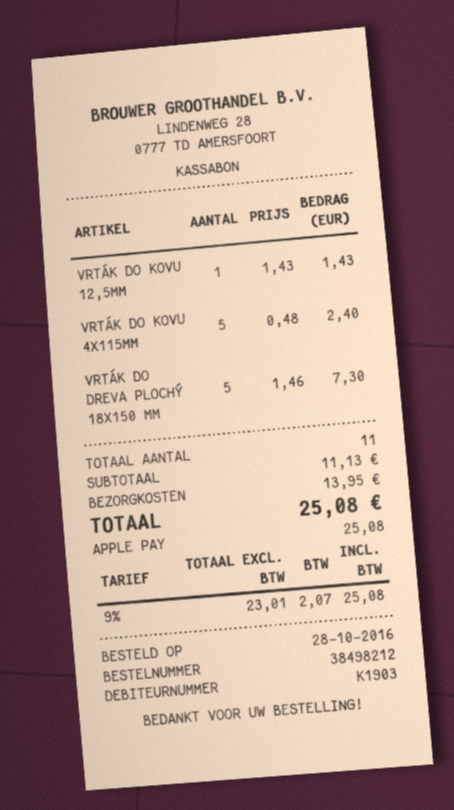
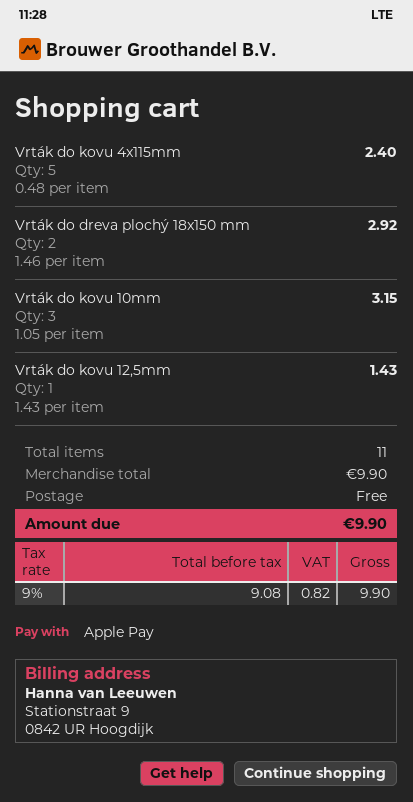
VRTÁK DO DREVA PLOCHÝ 18X150 MM: 5 x 1.46 = 7.30 -> 2 x 1.46 = 2.92
Vrták do kovu 10mm: none -> 3 x 1.05 = 3.15
subtotal: 11.13 -> 9.90
shipping: 13.95 -> 0.00
net: 23.01 -> 9.08
tax: 9% = 2.07 -> 9% = 0.82
total: 25.08 -> 9.90

